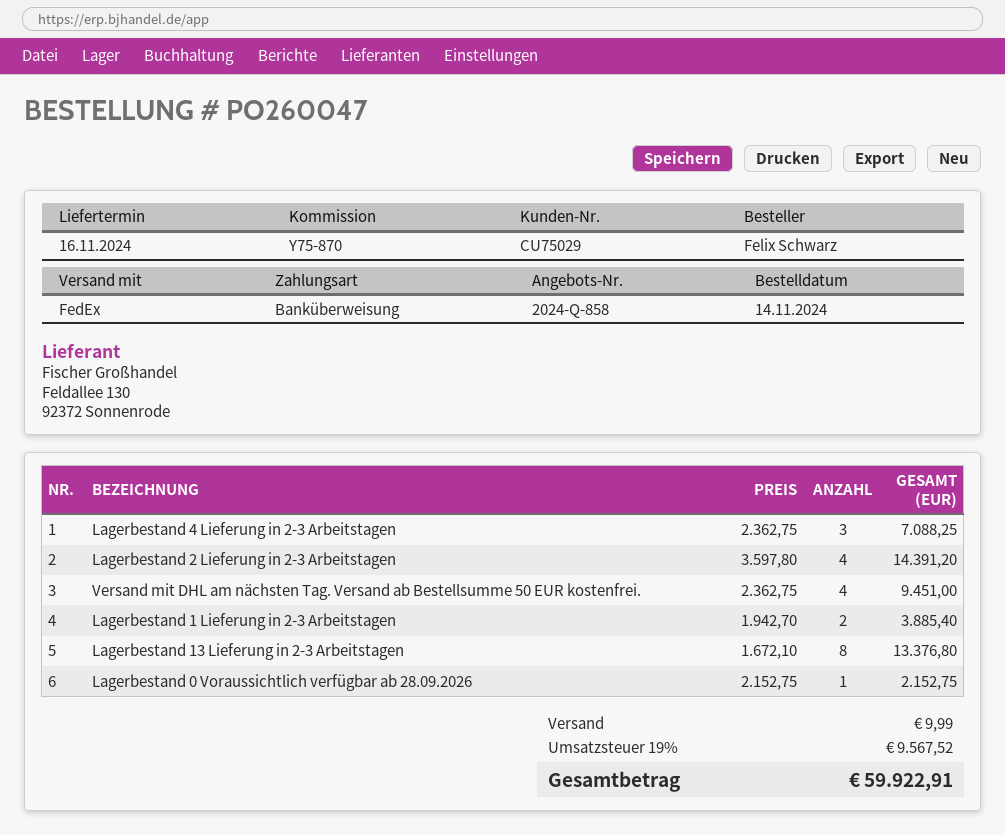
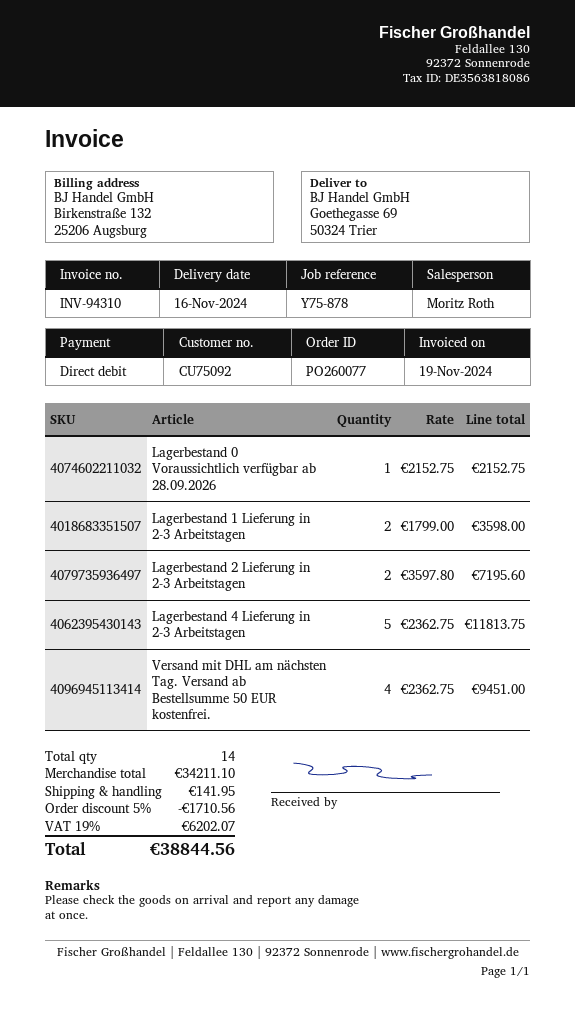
order number: PO260047 -> PO260077
customer number: CU75029 -> CU75092
reference: Y75-870 -> Y75-878
payment method: bank transfer -> direct debit
Lagerbestand 4 Lieferung in 2-3 Arbeitstagen: 3 x 2362.75 = 7088.25 -> 5 x 2362.75 = 11813.75
Lagerbestand 2 Lieferung in 2-3 Arbeitstagen: 4 x 3597.80 = 14391.20 -> 2 x 3597.80 = 7195.60
Lagerbestand 1 Lieferung in 2-3 Arbeitstagen: 2 x 1942.70 = 3885.40 -> 2 x 1799.00 = 3598.00
Lagerbestand 13 Lieferung in 2-3 Arbeitstagen: 8 x 1672.10 = 13376.80 -> none
discount: none -> 5% = 1710.56
shipping: 9.99 -> 141.95
tax: 19% = 9567.52 -> 19% = 6202.07
total: 59922.91 -> 38844.56

